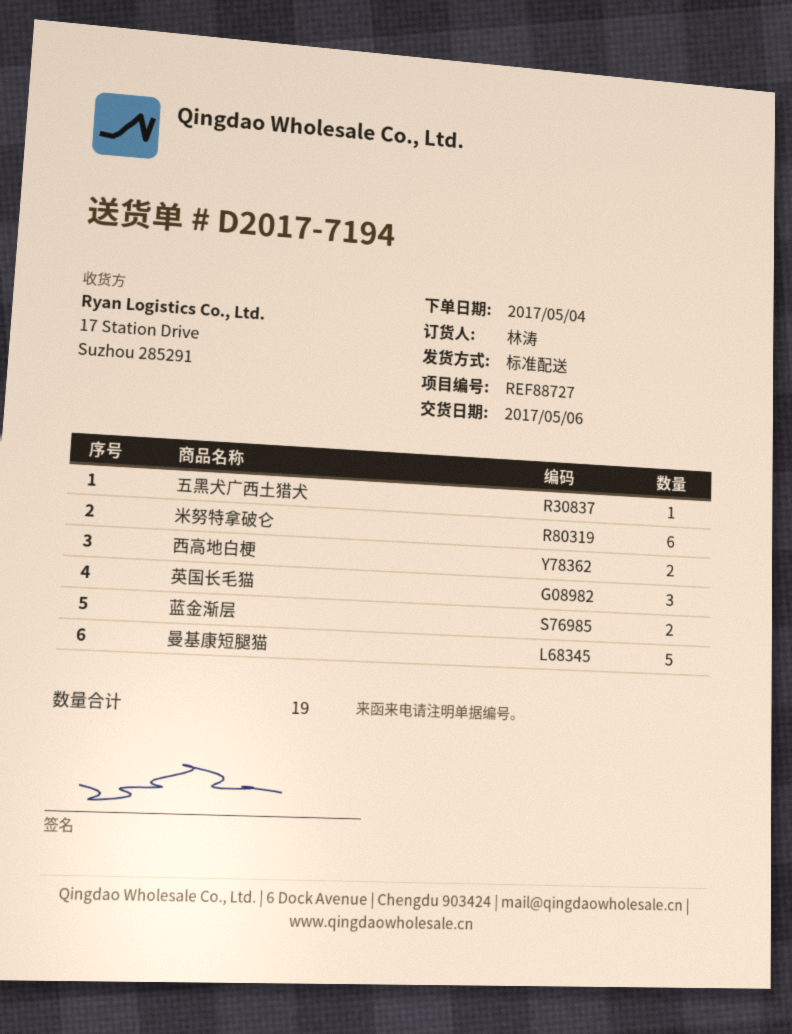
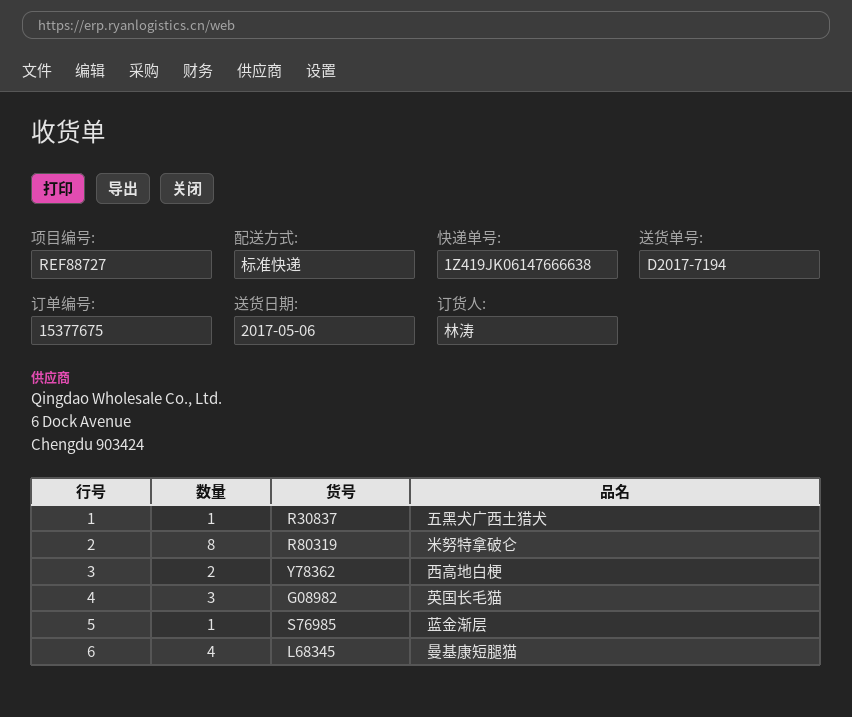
米努特拿破仑: 6 -> 8
蓝金渐层: 2 -> 1
曼基康短腿猫: 5 -> 4

